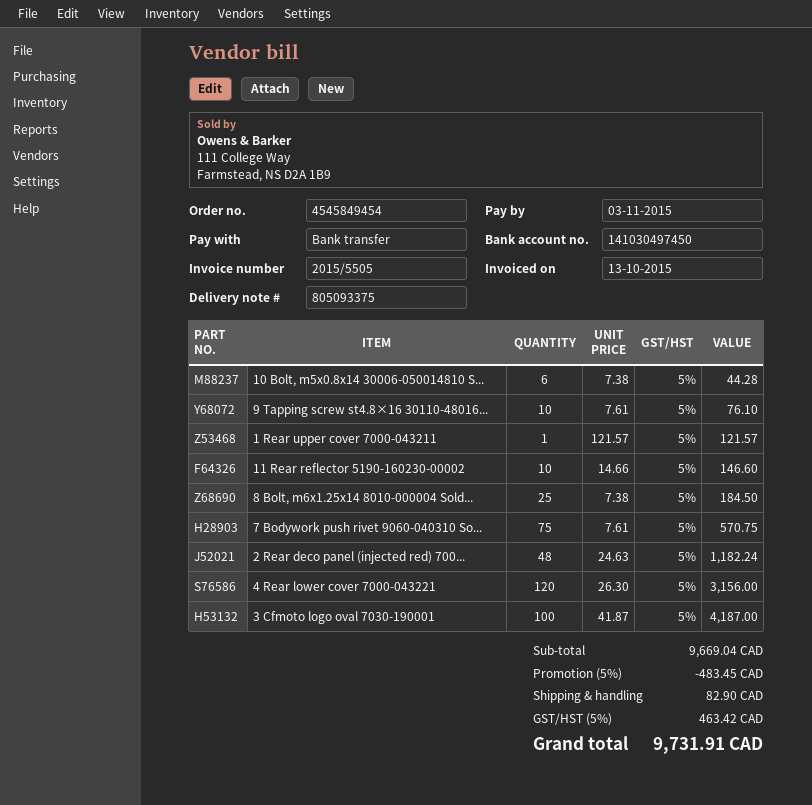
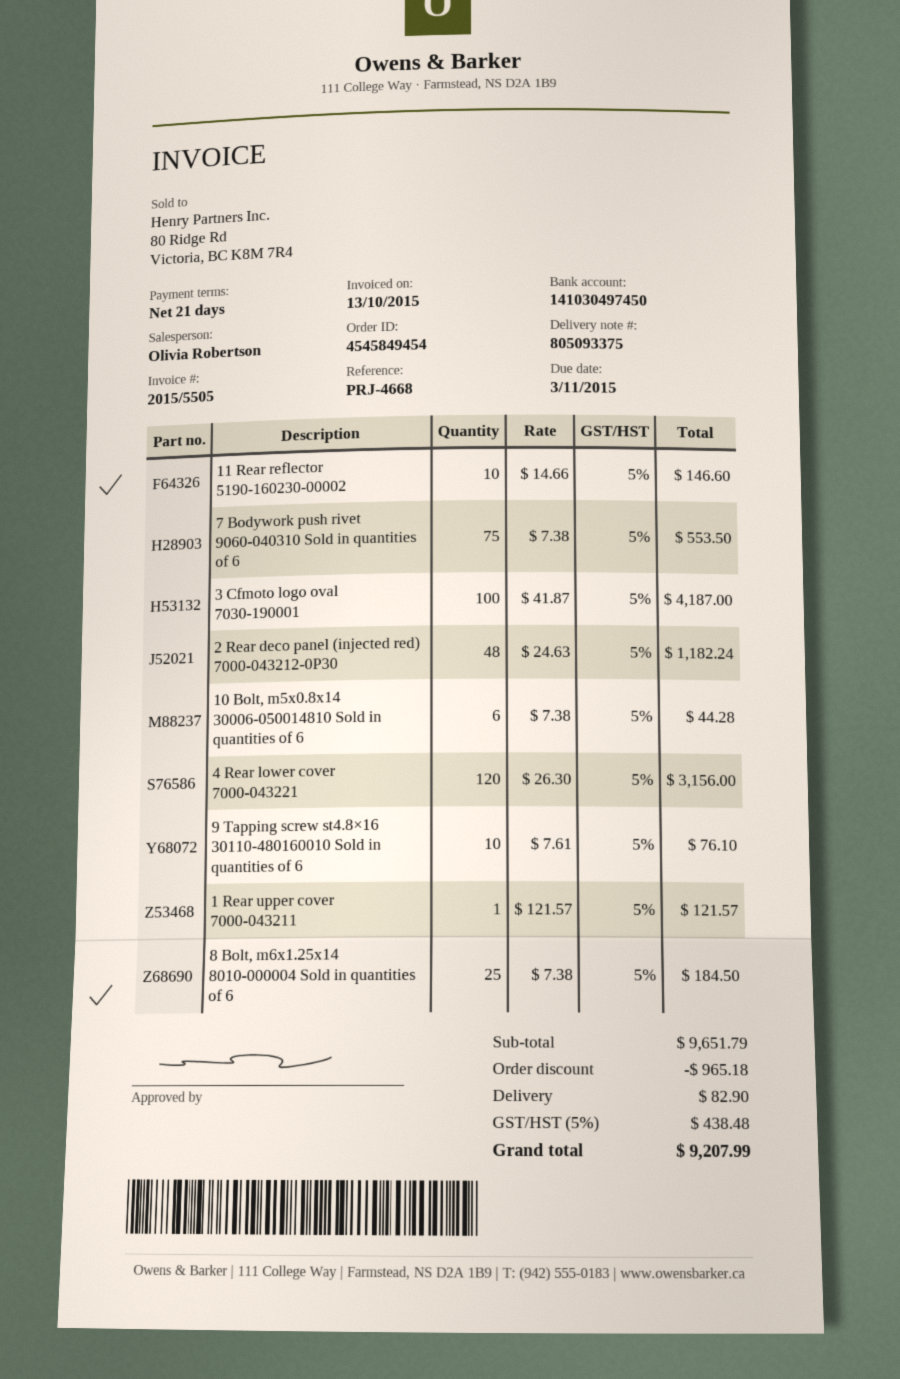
7 Bodywork push rivet 9060-040310 So...: 75 x 7.61 = 570.75 -> 75 x 7.38 = 553.50
subtotal: 9669.04 -> 9651.79
discount: 483.45 -> 965.18
tax: 5% = 463.42 -> 5% = 438.48
total: 9731.91 -> 9207.99

